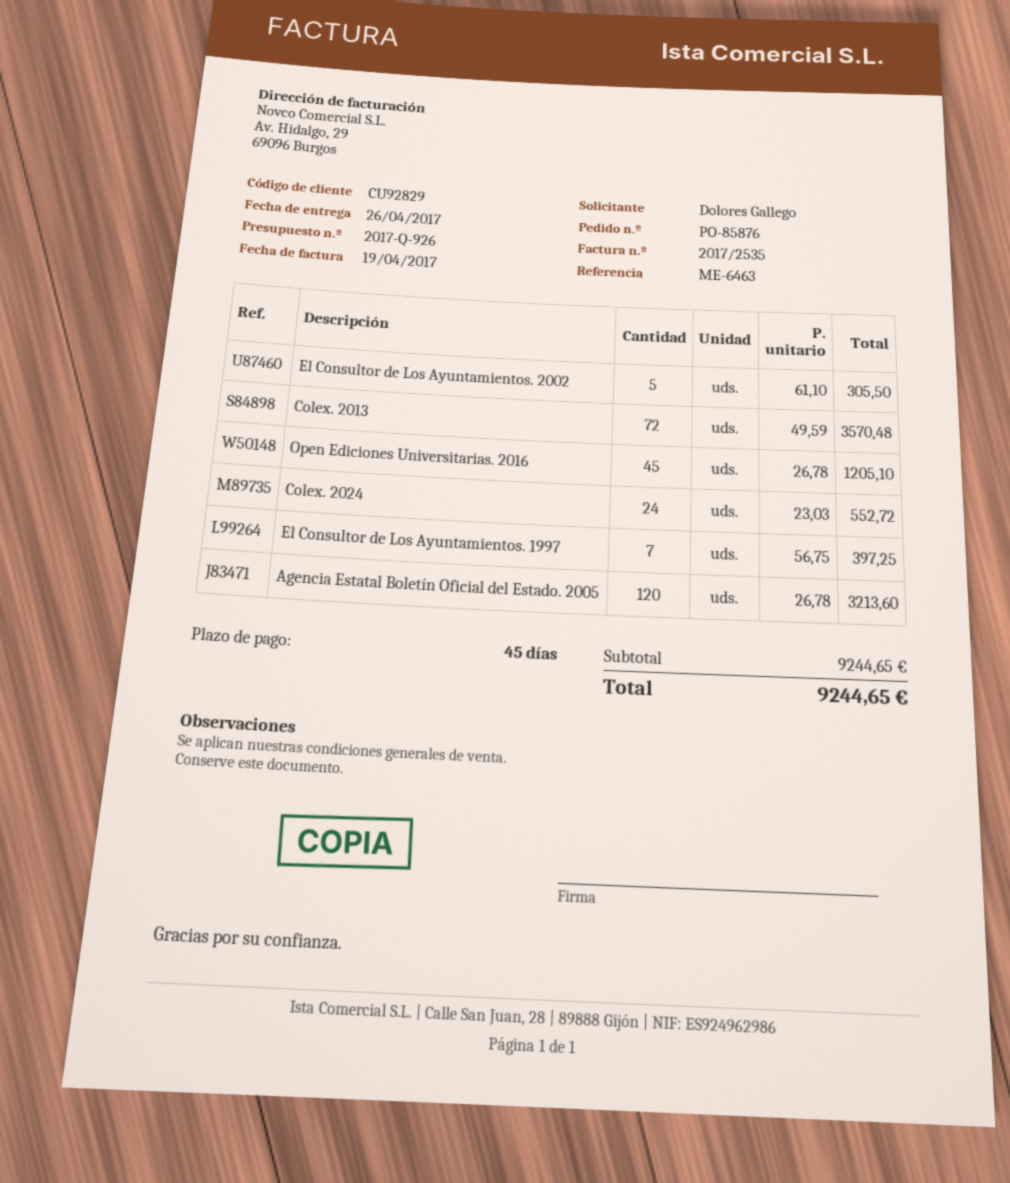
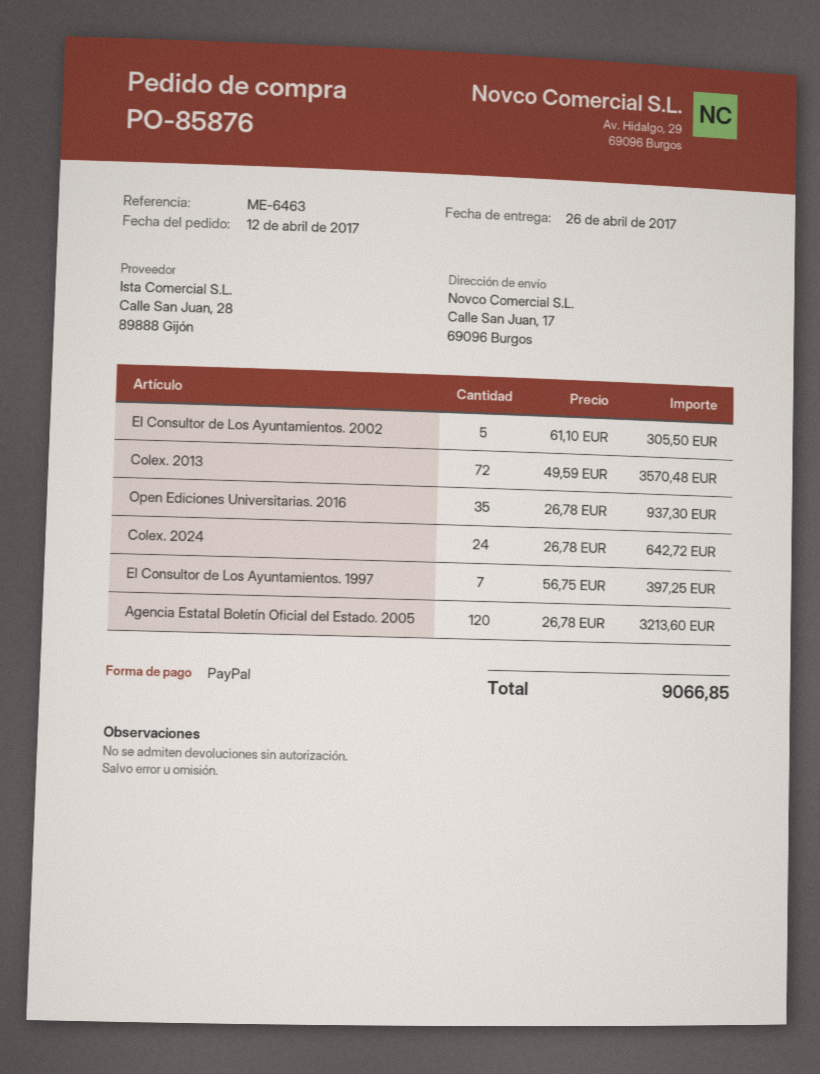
Open Ediciones Universitarias. 2016: 45 x 26.78 = 1205.10 -> 35 x 26.78 = 937.30
Colex. 2024: 24 x 23.03 = 552.72 -> 24 x 26.78 = 642.72
total: 9244.65 -> 9066.85

